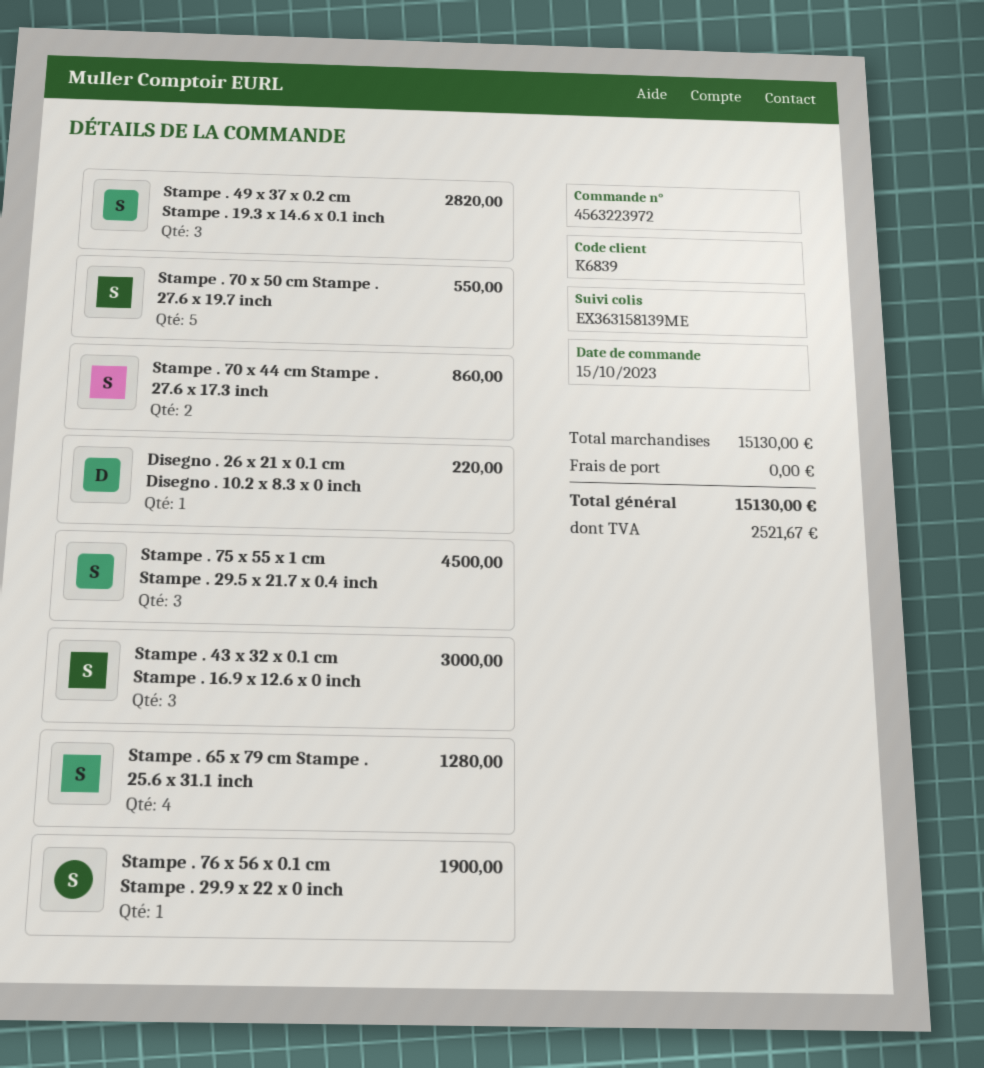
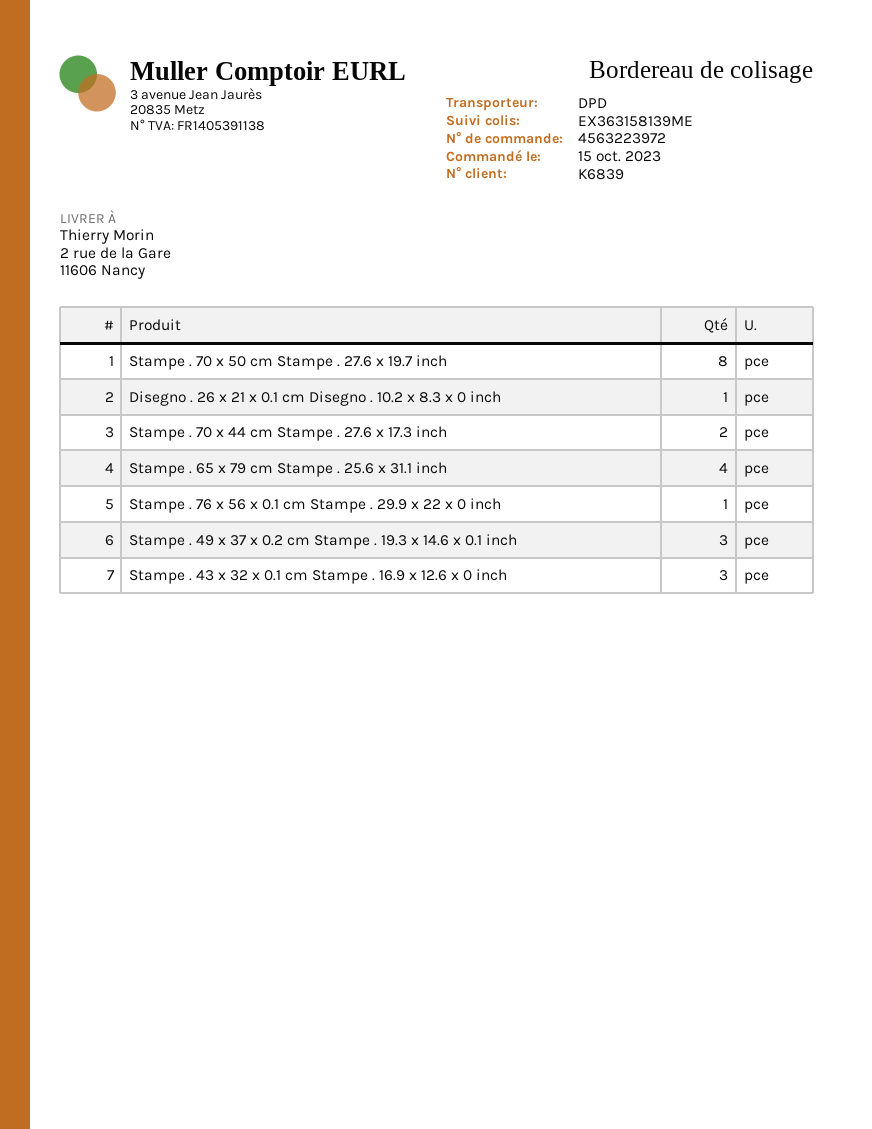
Stampe . 70 x 50 cm Stampe . 27.6 x 19.7 inch: 5 -> 8
Stampe . 75 x 55 x 1 cm Stampe . 29.5 x 21.7 x 0.4 inch: 3 -> none

